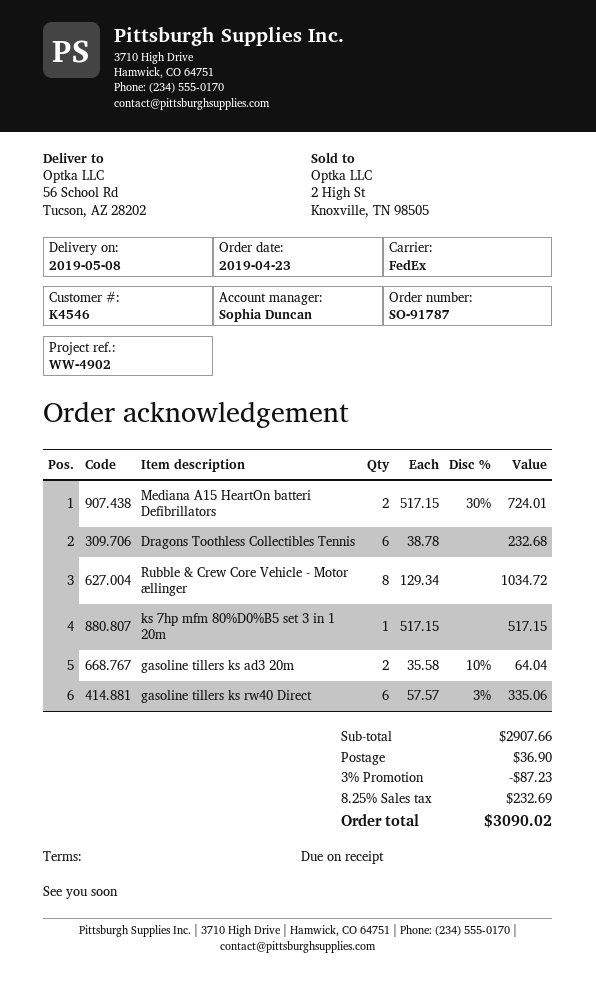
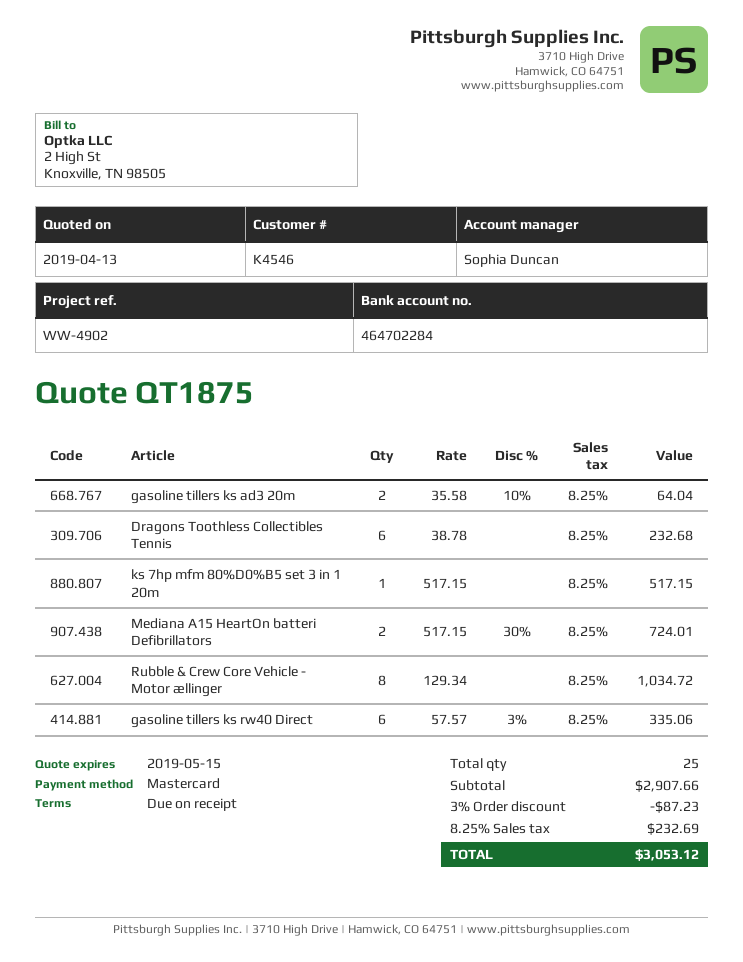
shipping: 36.90 -> none
total: 3090.02 -> 3053.12

